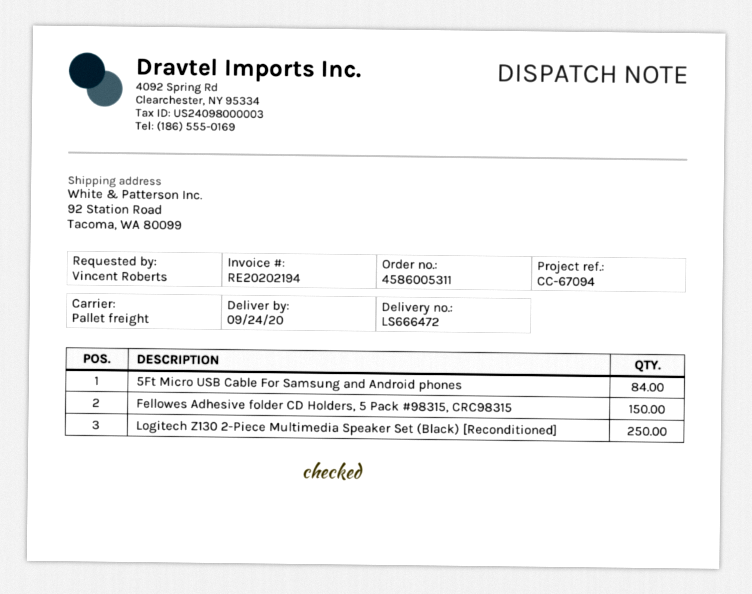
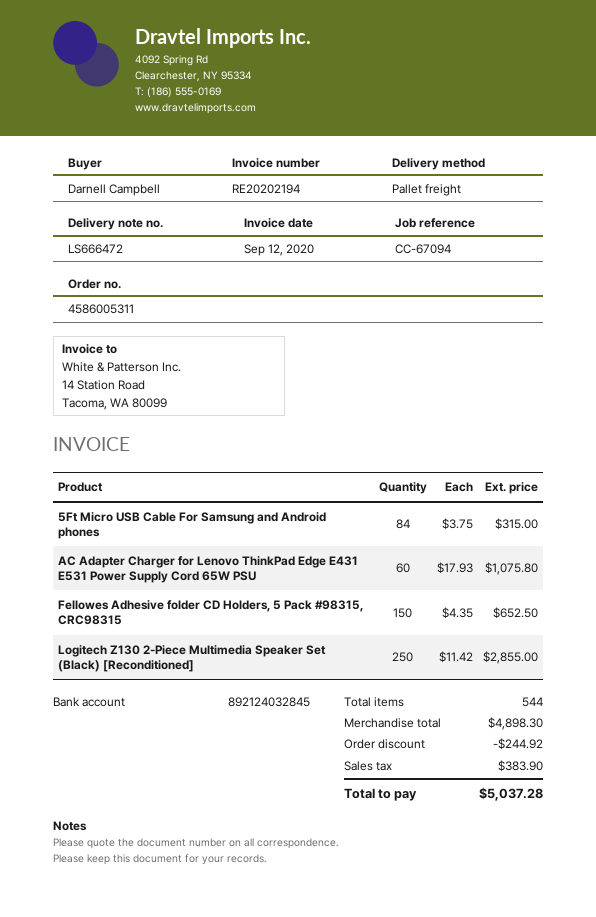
ordered by: Vincent Roberts -> Darnell Campbell
AC Adapter Charger for Lenovo ThinkPad Edge E431 E531 Power Supply Cord 65W PSU: none -> 60

